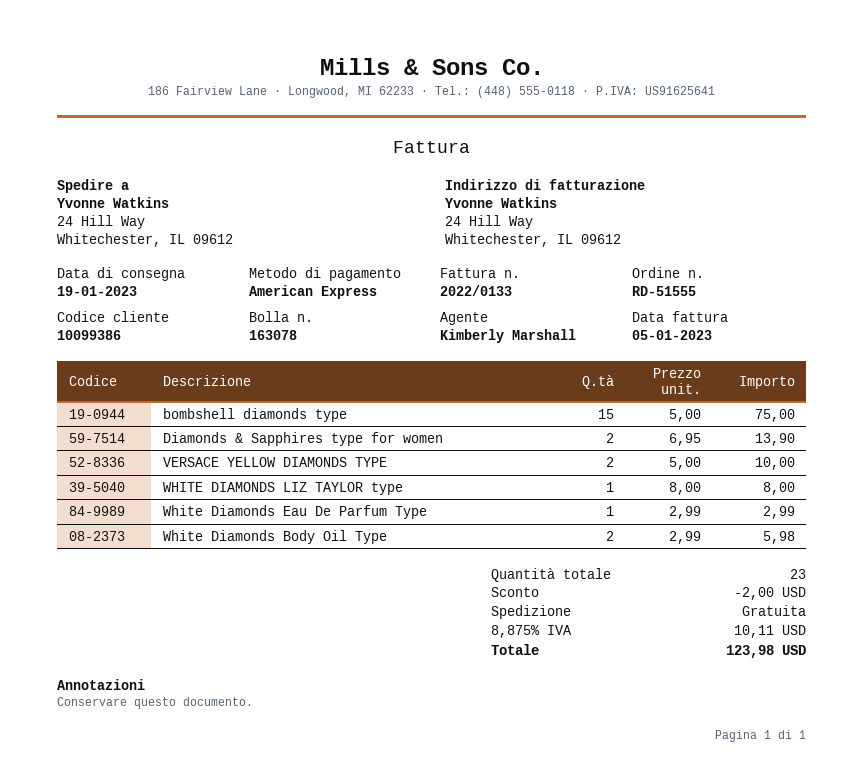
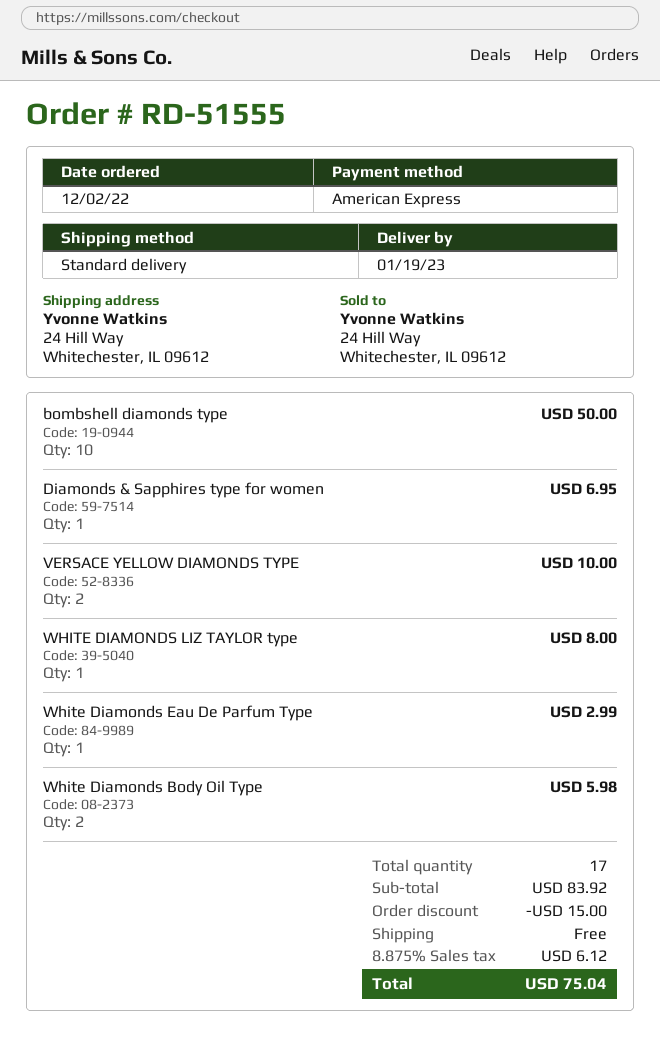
bombshell diamonds type: 15 for 75.00 -> 10 for 50.00
Diamonds & Sapphires type for women: 2 for 13.90 -> 1 for 6.95
total quantity: 23 -> 17
discount: 2.00 -> 15.00
tax: 8.875% = 10.11 -> 8.875% = 6.12
total: 123.98 -> 75.04

